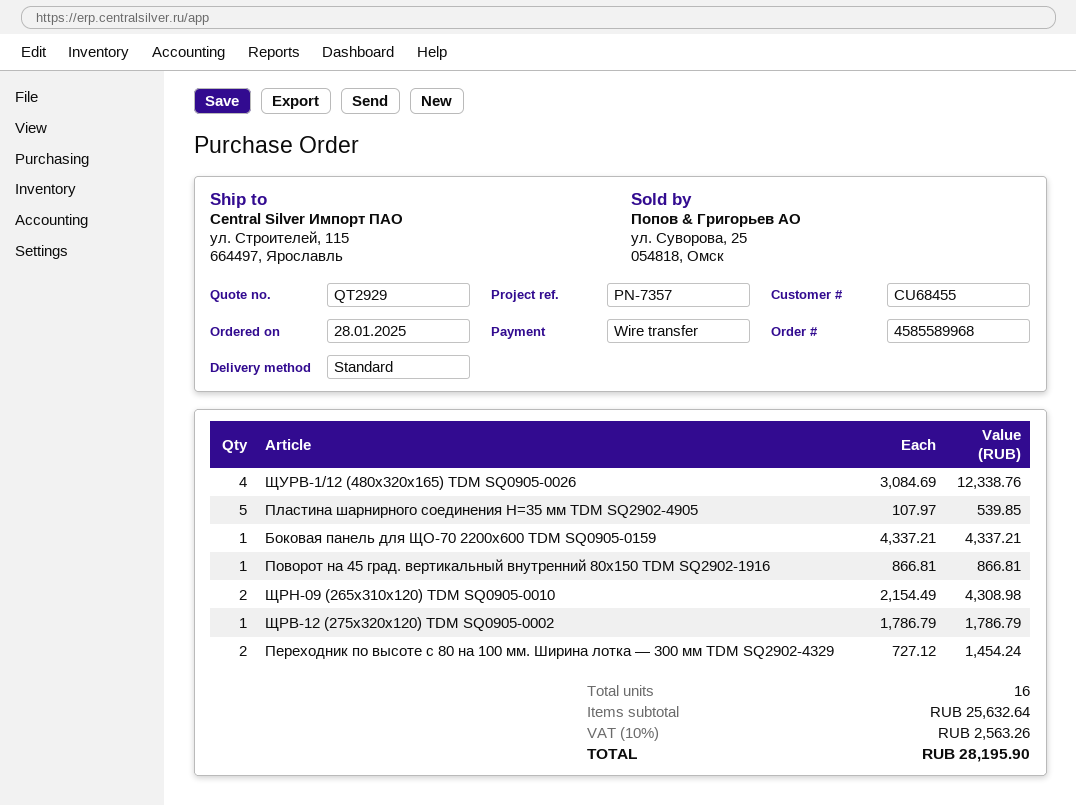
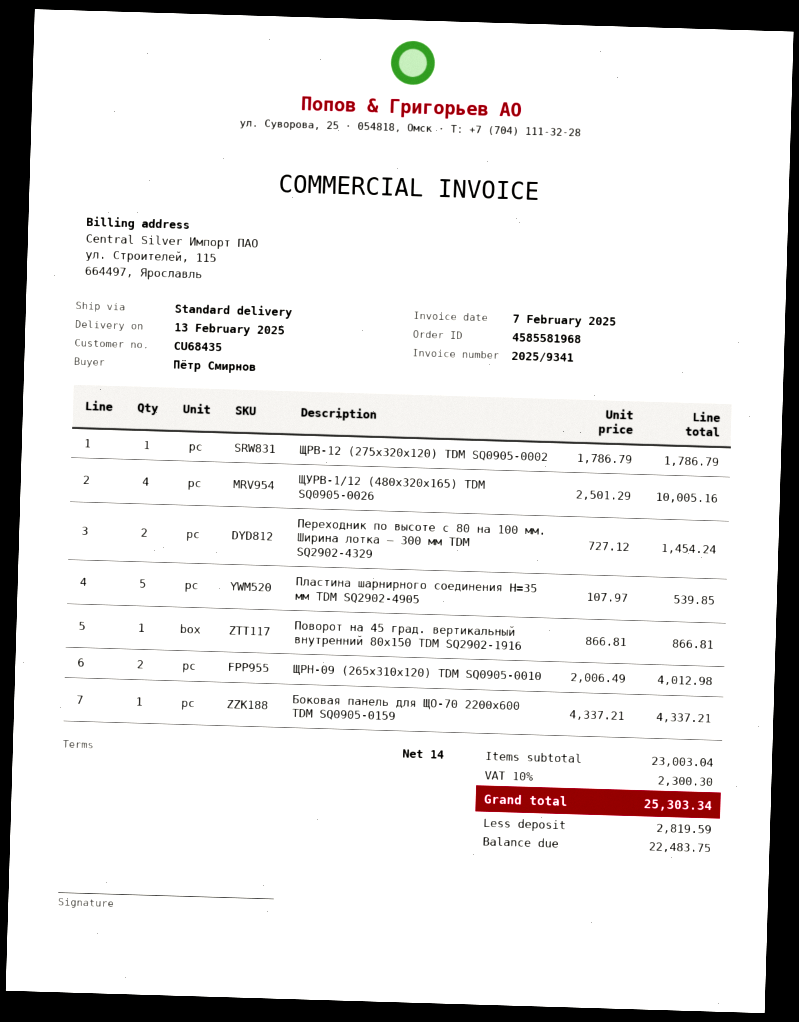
order number: 4585589968 -> 4585581968
customer number: CU68455 -> CU68435
ЩУРВ-1/12 (480х320х165) TDM SQ0905-0026: 4 x 3084.69 = 12338.76 -> 4 x 2501.29 = 10005.16
ЩРН-09 (265х310х120) TDM SQ0905-0010: 2 x 2154.49 = 4308.98 -> 2 x 2006.49 = 4012.98
subtotal: 25632.64 -> 23003.04
tax: 10% = 2563.26 -> 10% = 2300.30
total: 28195.90 -> 25303.34

